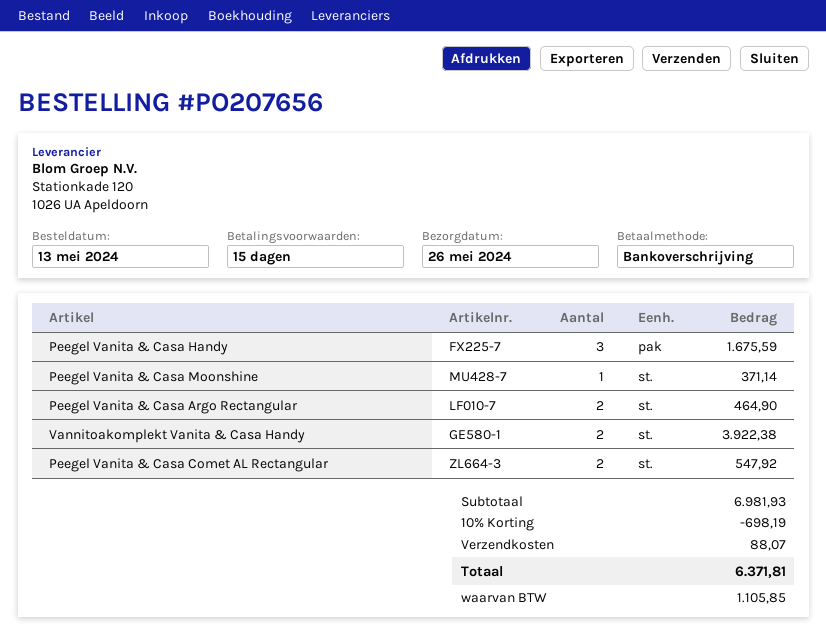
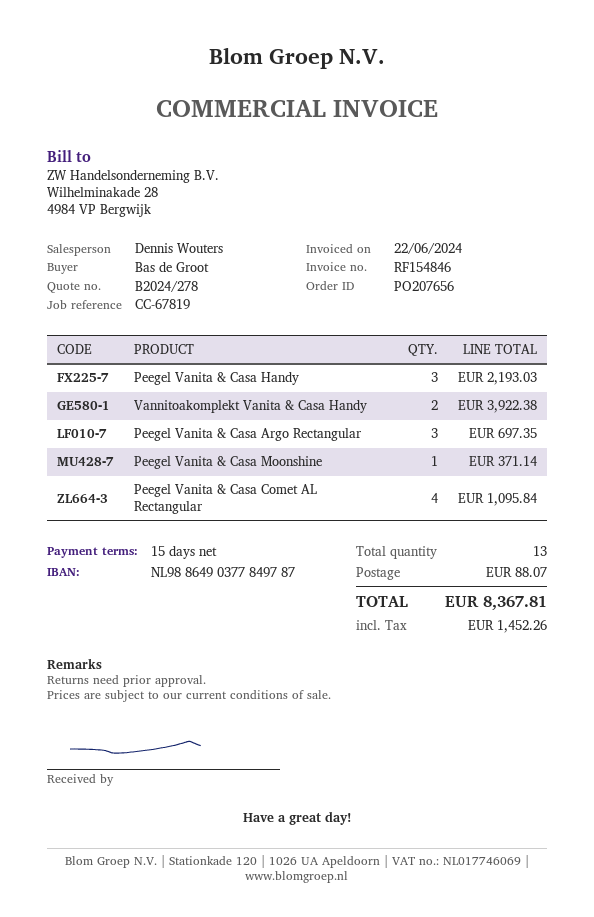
Peegel Vanita & Casa Handy: 3 for 1675.59 -> 3 for 2193.03
Peegel Vanita & Casa Argo Rectangular: 2 for 464.90 -> 3 for 697.35
Peegel Vanita & Casa Comet AL Rectangular: 2 for 547.92 -> 4 for 1095.84
discount: 10% = 698.19 -> none
tax: 1105.85 -> 1452.26
total: 6371.81 -> 8367.81

